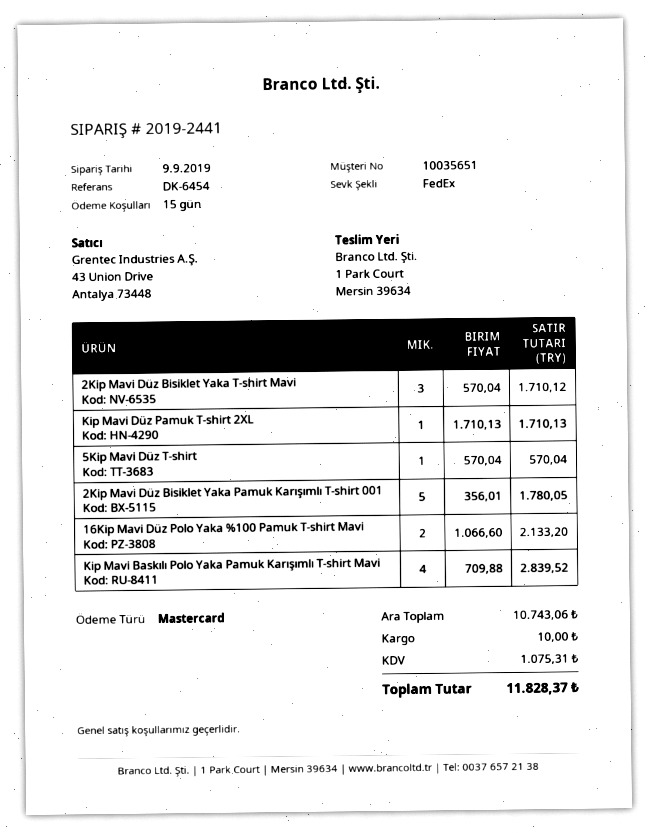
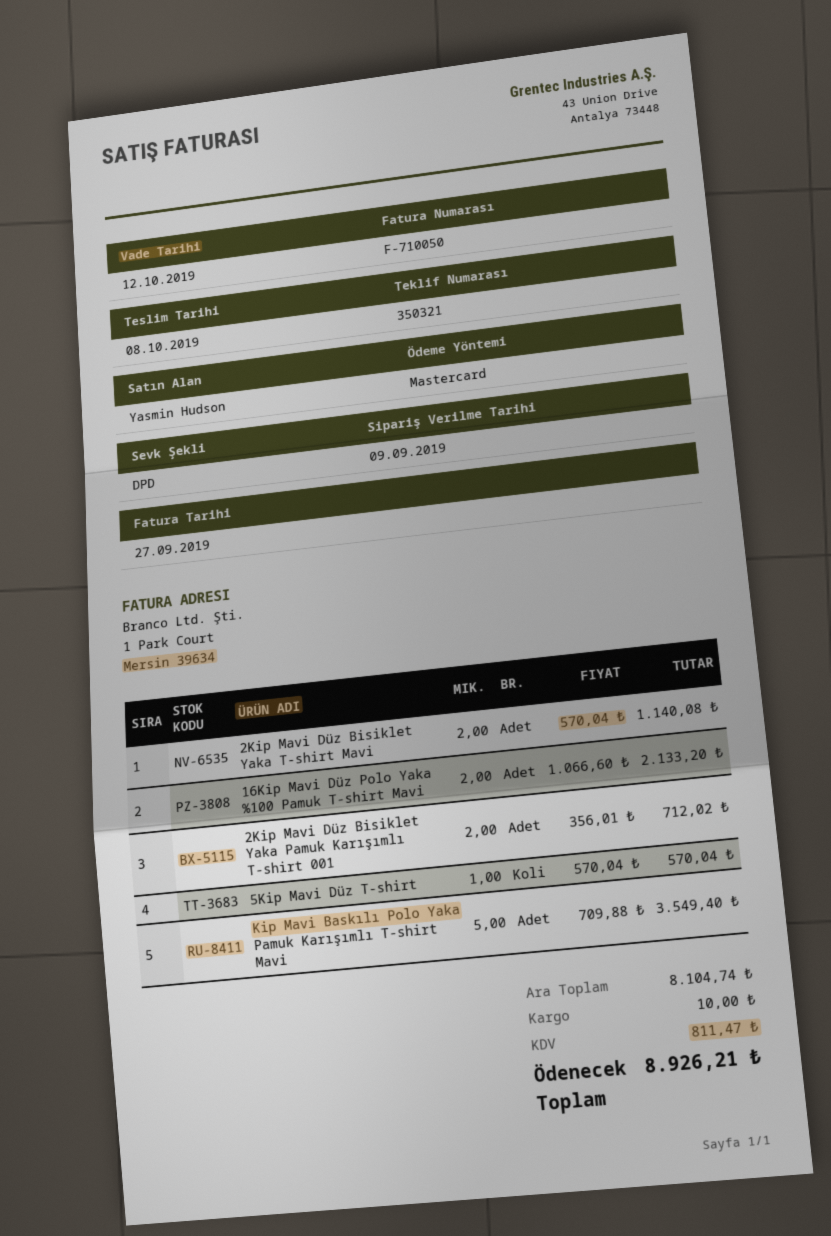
shipping method: FedEx -> DPD
2Kip Mavi Düz Bisiklet Yaka T-shirt Mavi: 3 x 570.04 = 1710.12 -> 2 x 570.04 = 1140.08
Kip Mavi Düz Pamuk T-shirt 2XL: 1 x 1710.13 = 1710.13 -> none
2Kip Mavi Düz Bisiklet Yaka Pamuk Karışımlı T-shirt 001: 5 x 356.01 = 1780.05 -> 2 x 356.01 = 712.02
Kip Mavi Baskılı Polo Yaka Pamuk Karışımlı T-shirt Mavi: 4 x 709.88 = 2839.52 -> 5 x 709.88 = 3549.40
subtotal: 10743.06 -> 8104.74
tax: 1075.31 -> 811.47
total: 11828.37 -> 8926.21

